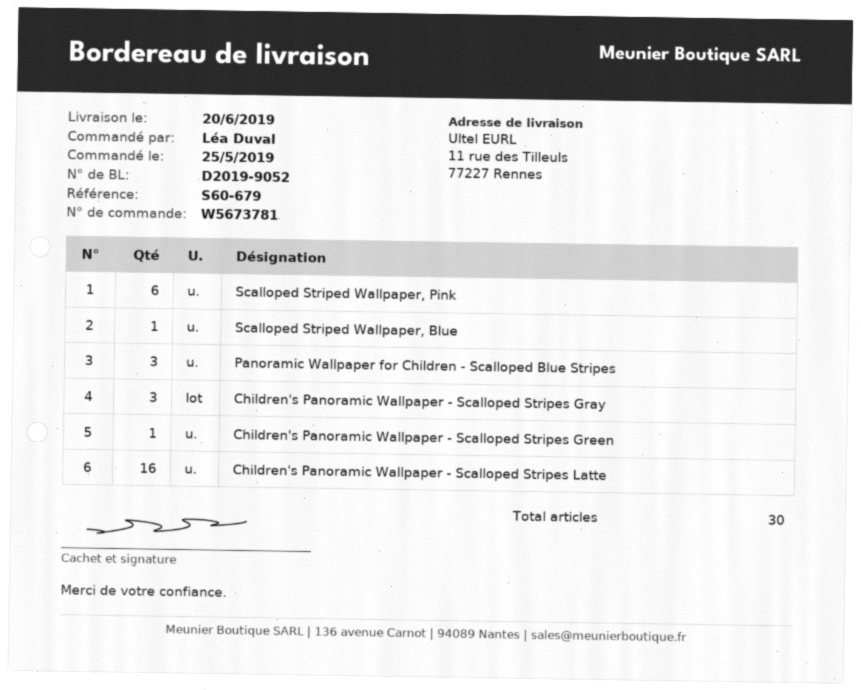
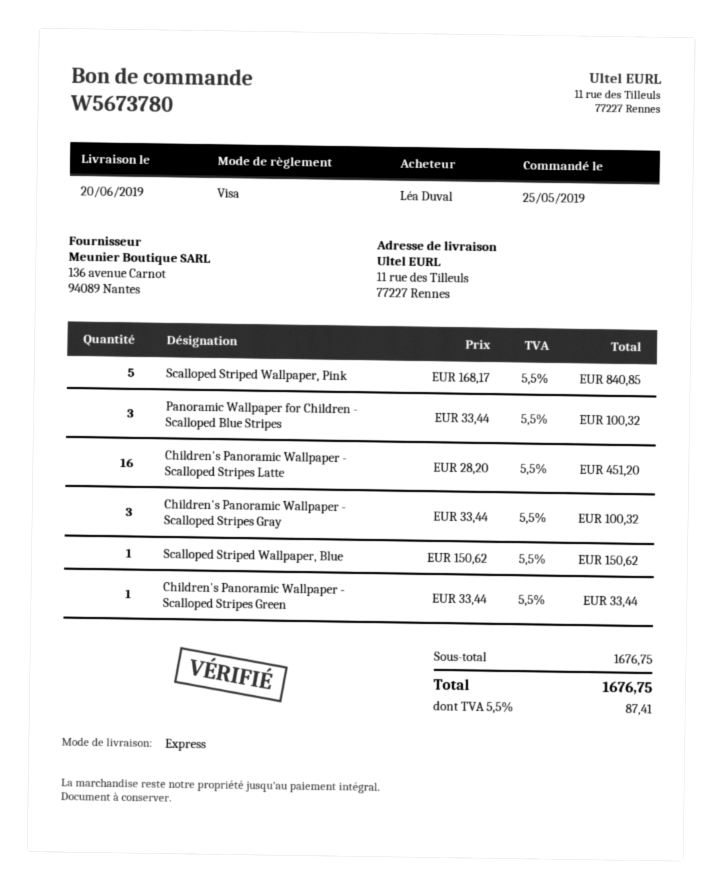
order number: W5673781 -> W5673780
Scalloped Striped Wallpaper, Pink: 6 -> 5

